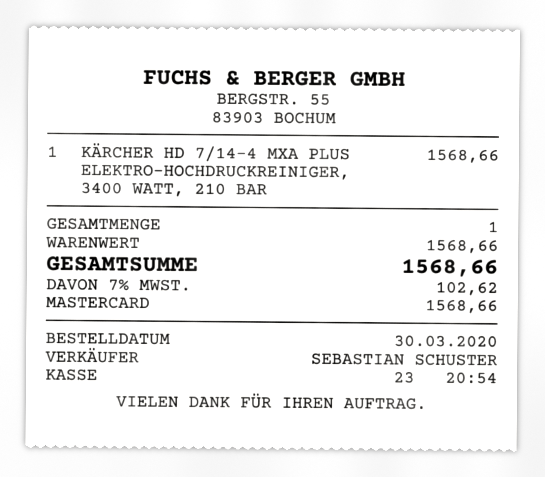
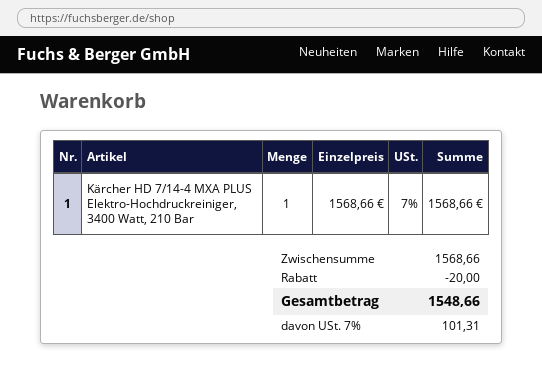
discount: none -> 20.00
tax: 7% = 102.62 -> 7% = 101.31
total: 1568.66 -> 1548.66

